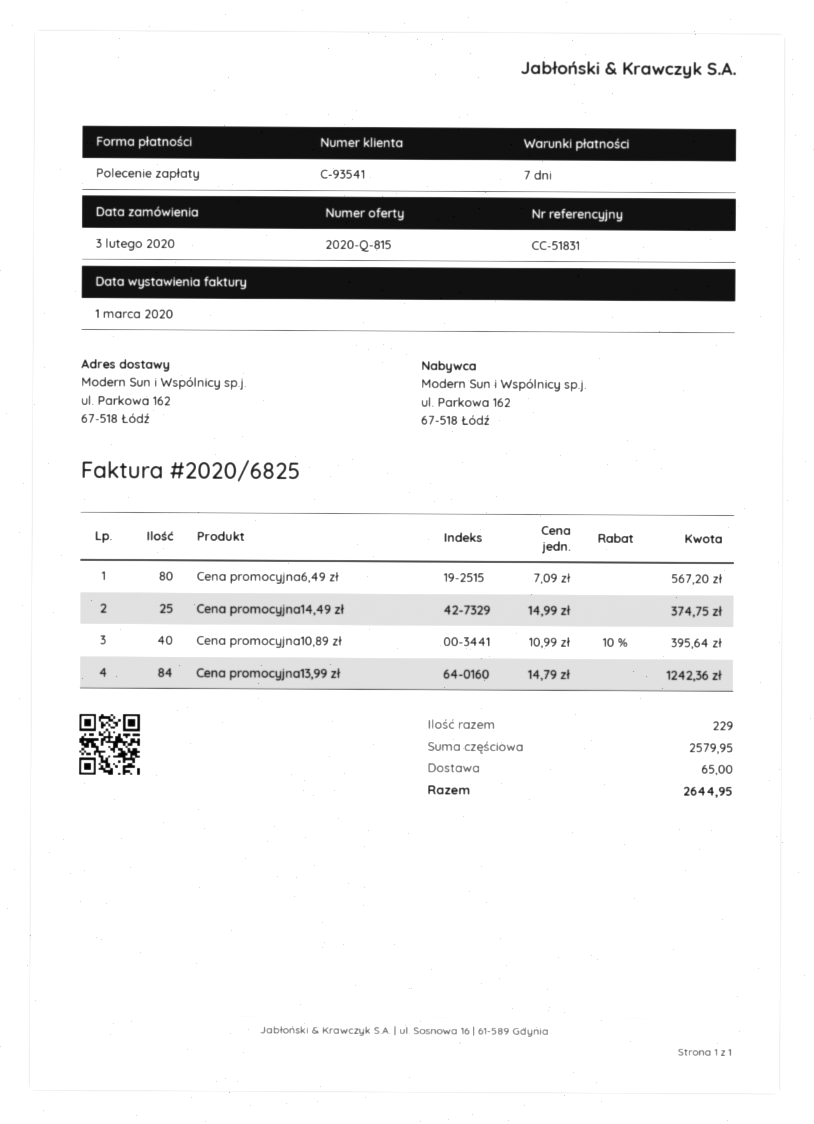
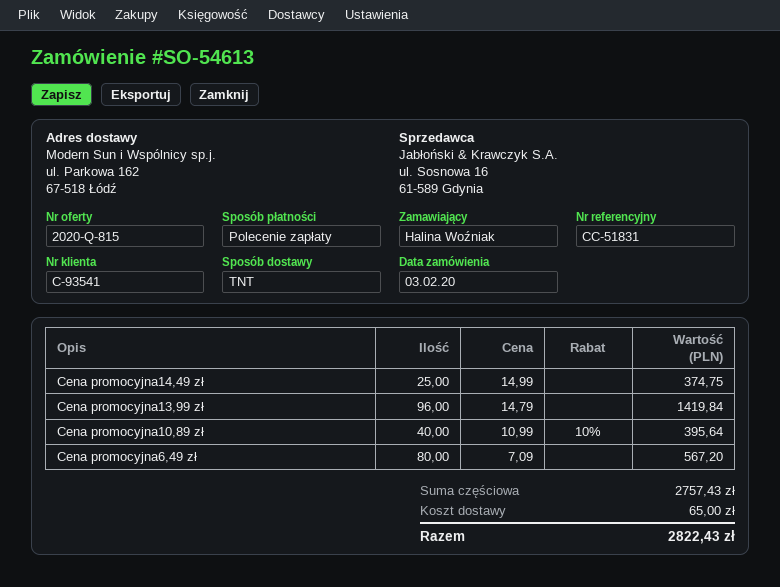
Cena promocyjna13,99 zł: 84 x 14.79 = 1242.36 -> 96 x 14.79 = 1419.84
subtotal: 2579.95 -> 2757.43
total: 2644.95 -> 2822.43

